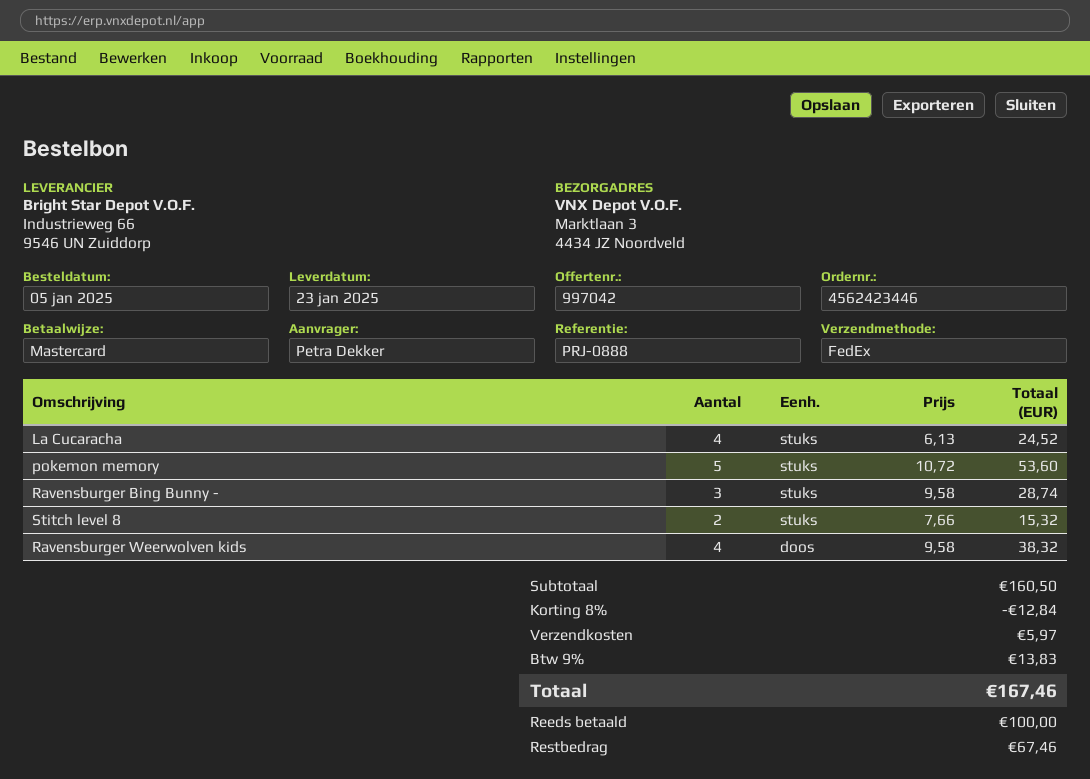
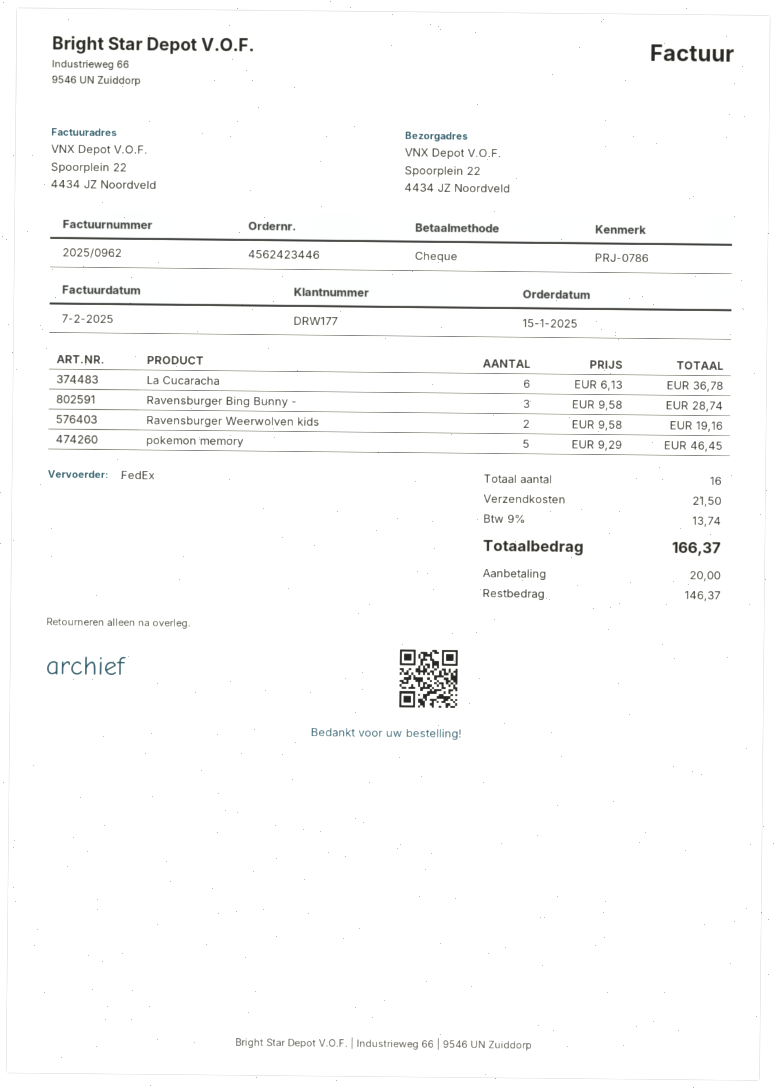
order date: 2025-01-05 -> 2025-01-15
reference: PRJ-0888 -> PRJ-0786
payment method: Mastercard -> cheque
ship to: Marktlaan 3, 4434 JZ Noordveld -> Spoorplein 22, 4434 JZ Noordveld
La Cucaracha: 4 x 6.13 = 24.52 -> 6 x 6.13 = 36.78
pokemon memory: 5 x 10.72 = 53.60 -> 5 x 9.29 = 46.45
Stitch level 8: 2 x 7.66 = 15.32 -> none
Ravensburger Weerwolven kids: 4 x 9.58 = 38.32 -> 2 x 9.58 = 19.16
discount: 8% = 12.84 -> none
shipping: 5.97 -> 21.50
tax: 9% = 13.83 -> 9% = 13.74
total: 167.46 -> 166.37
deposit: 100.00 -> 20.00
balance: 67.46 -> 146.37

